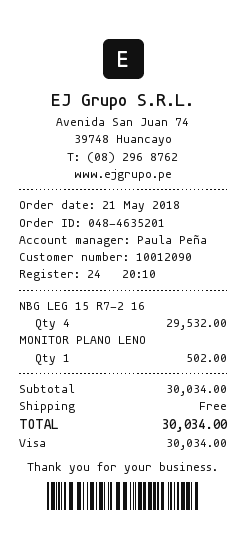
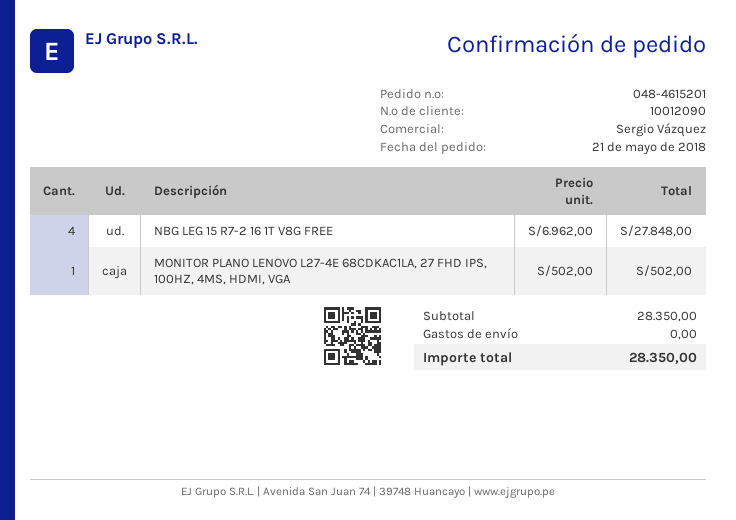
order number: 048-4635201 -> 048-4615201
sales rep: Paula Peña -> Sergio Vázquez
NBG LEG 15 R7-2 16: 4 for 29532.00 -> 4 for 27848.00
subtotal: 30034.00 -> 28350.00
total: 30034.00 -> 28350.00

